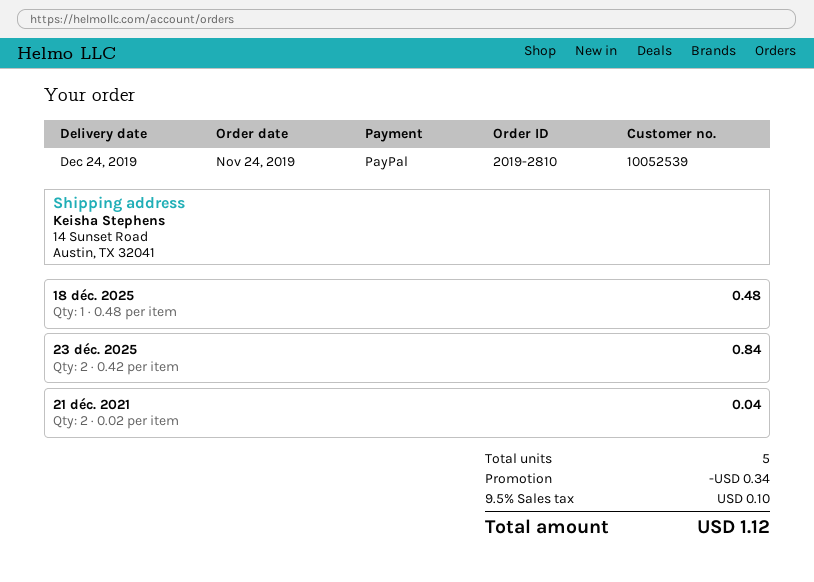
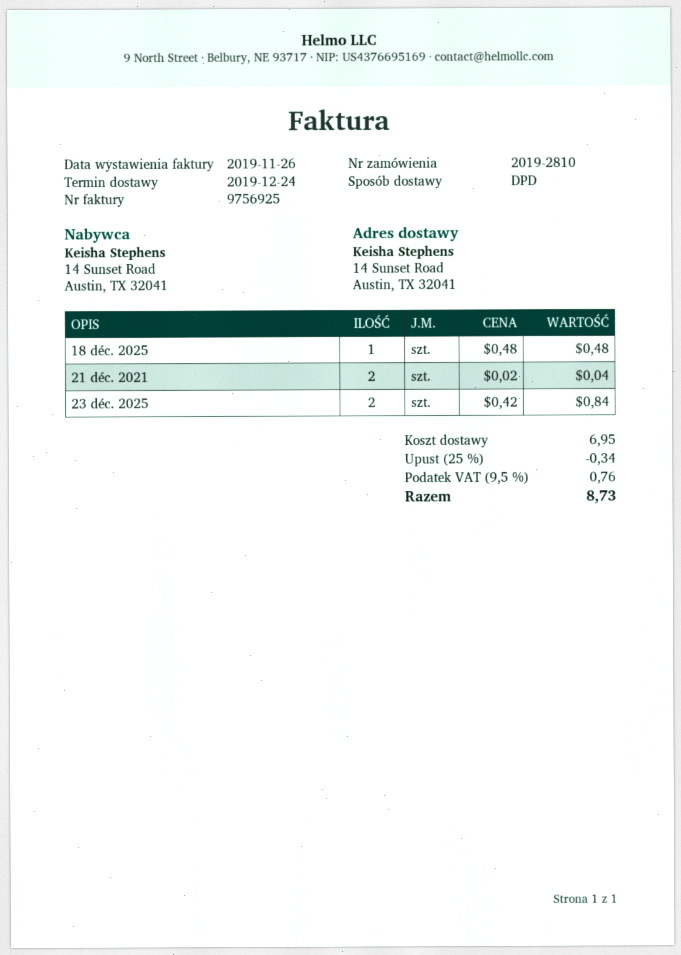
shipping: none -> 6.95
tax: 9.5% = 0.10 -> 9.5% = 0.76
total: 1.12 -> 8.73

